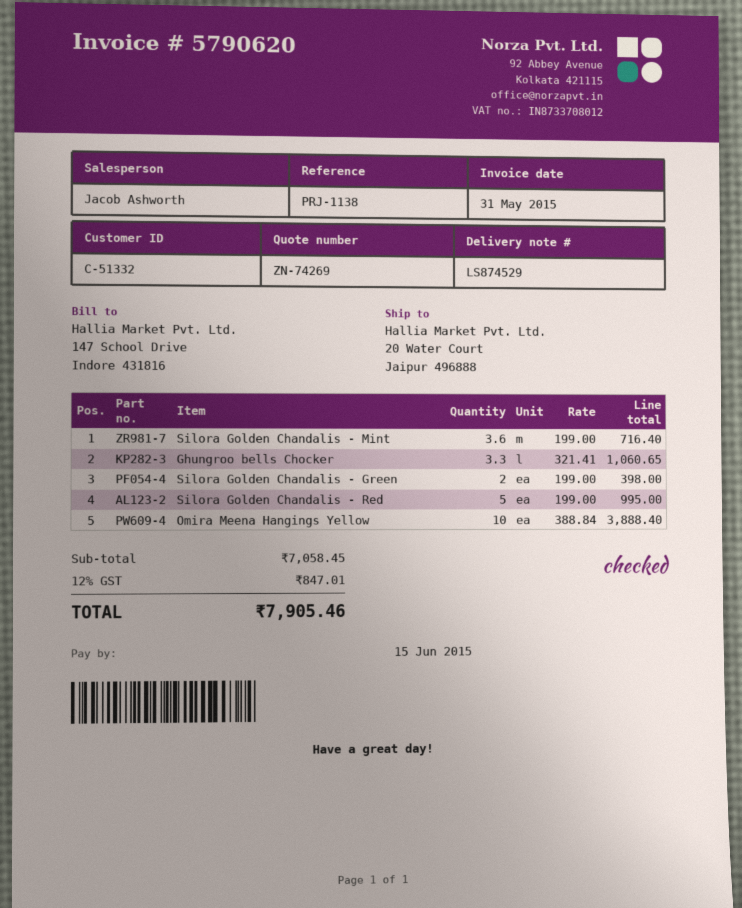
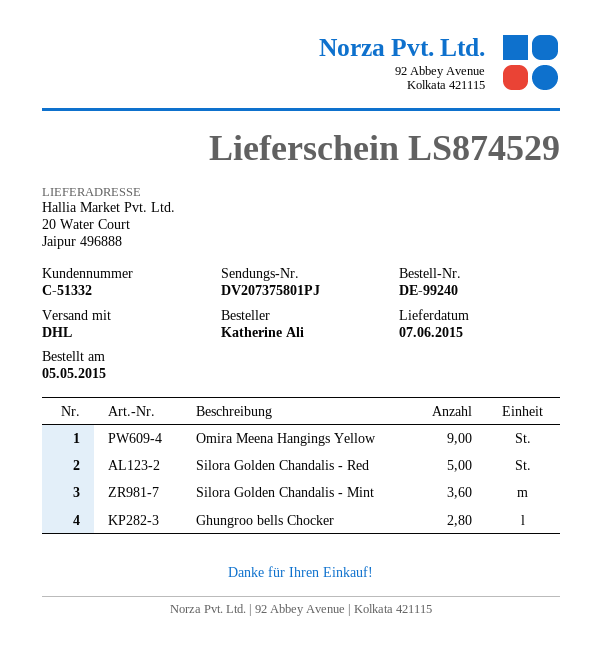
Ghungroo bells Chocker: 3.3 -> 2.8
Silora Golden Chandalis - Green: 2 -> none
Omira Meena Hangings Yellow: 10 -> 9

